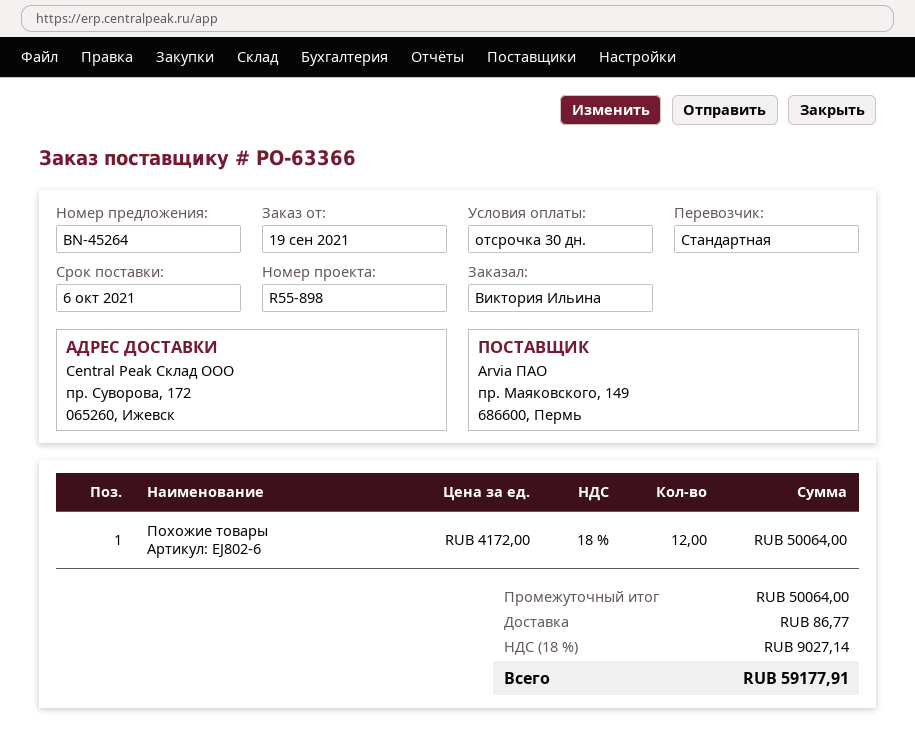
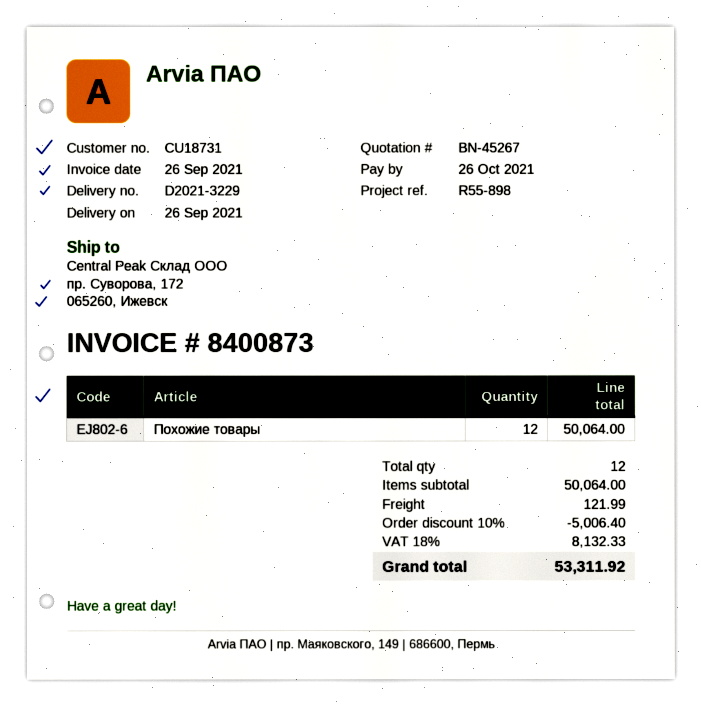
quote number: BN-45264 -> BN-45267
delivery date: 2021-10-06 -> 2021-09-26
discount: none -> 10% = 5006.40
shipping: 86.77 -> 121.99
tax: 18% = 9027.14 -> 18% = 8132.33
total: 59177.91 -> 53311.92

